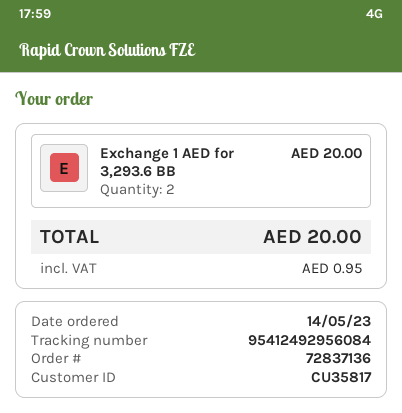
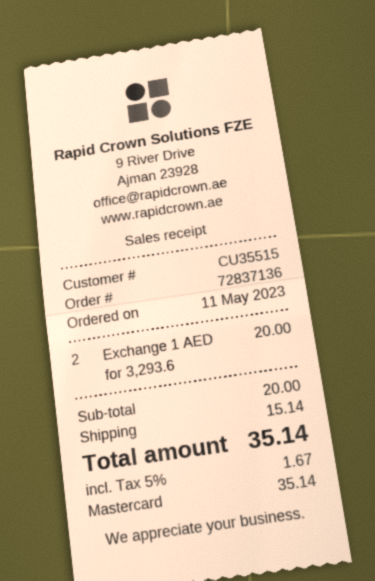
order date: 2023-05-14 -> 2023-05-11
customer number: CU35817 -> CU35515
shipping: none -> 15.14
tax: 0.95 -> 1.67
total: 20.00 -> 35.14

